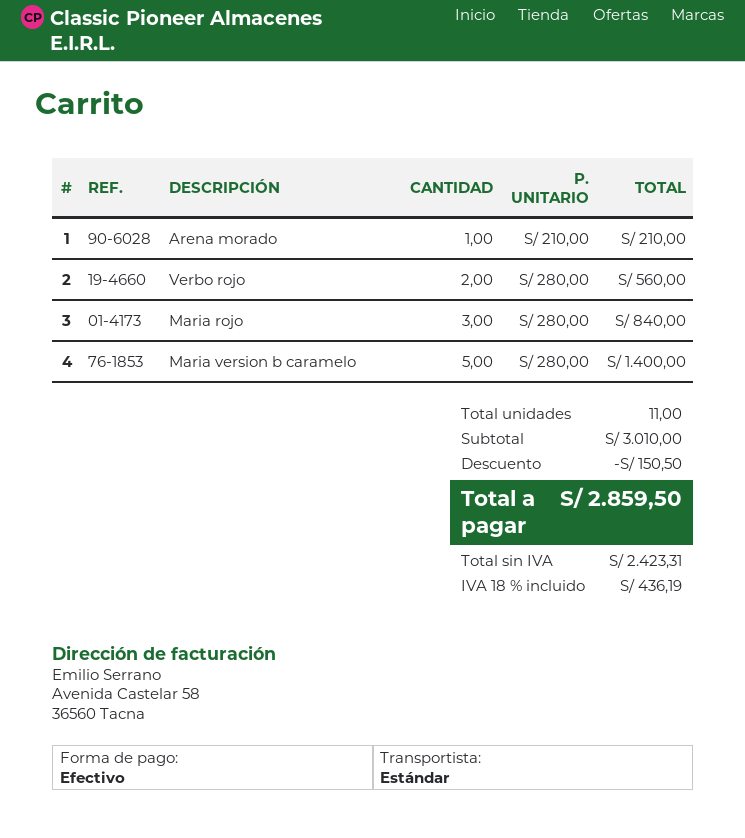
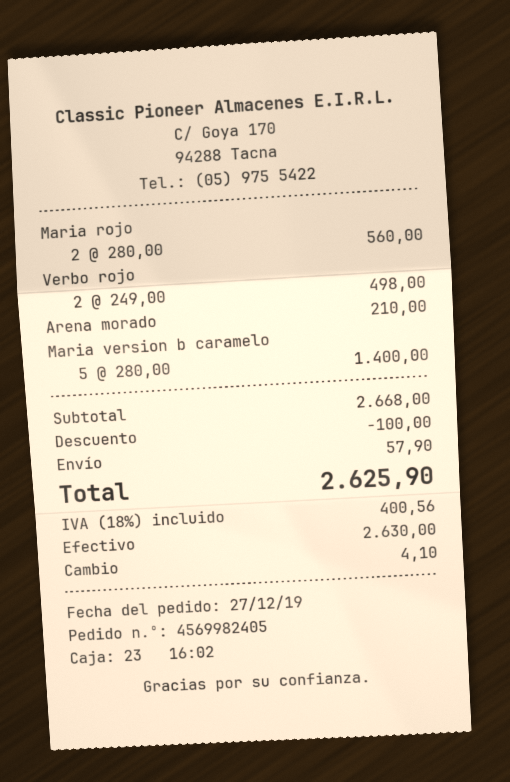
Verbo rojo: 2 x 280.00 = 560.00 -> 2 x 249.00 = 498.00
Maria rojo: 3 x 280.00 = 840.00 -> 2 x 280.00 = 560.00
subtotal: 3010.00 -> 2668.00
discount: 150.50 -> 100.00
shipping: none -> 57.90
tax: 18% = 436.19 -> 18% = 400.56
total: 2859.50 -> 2625.90

